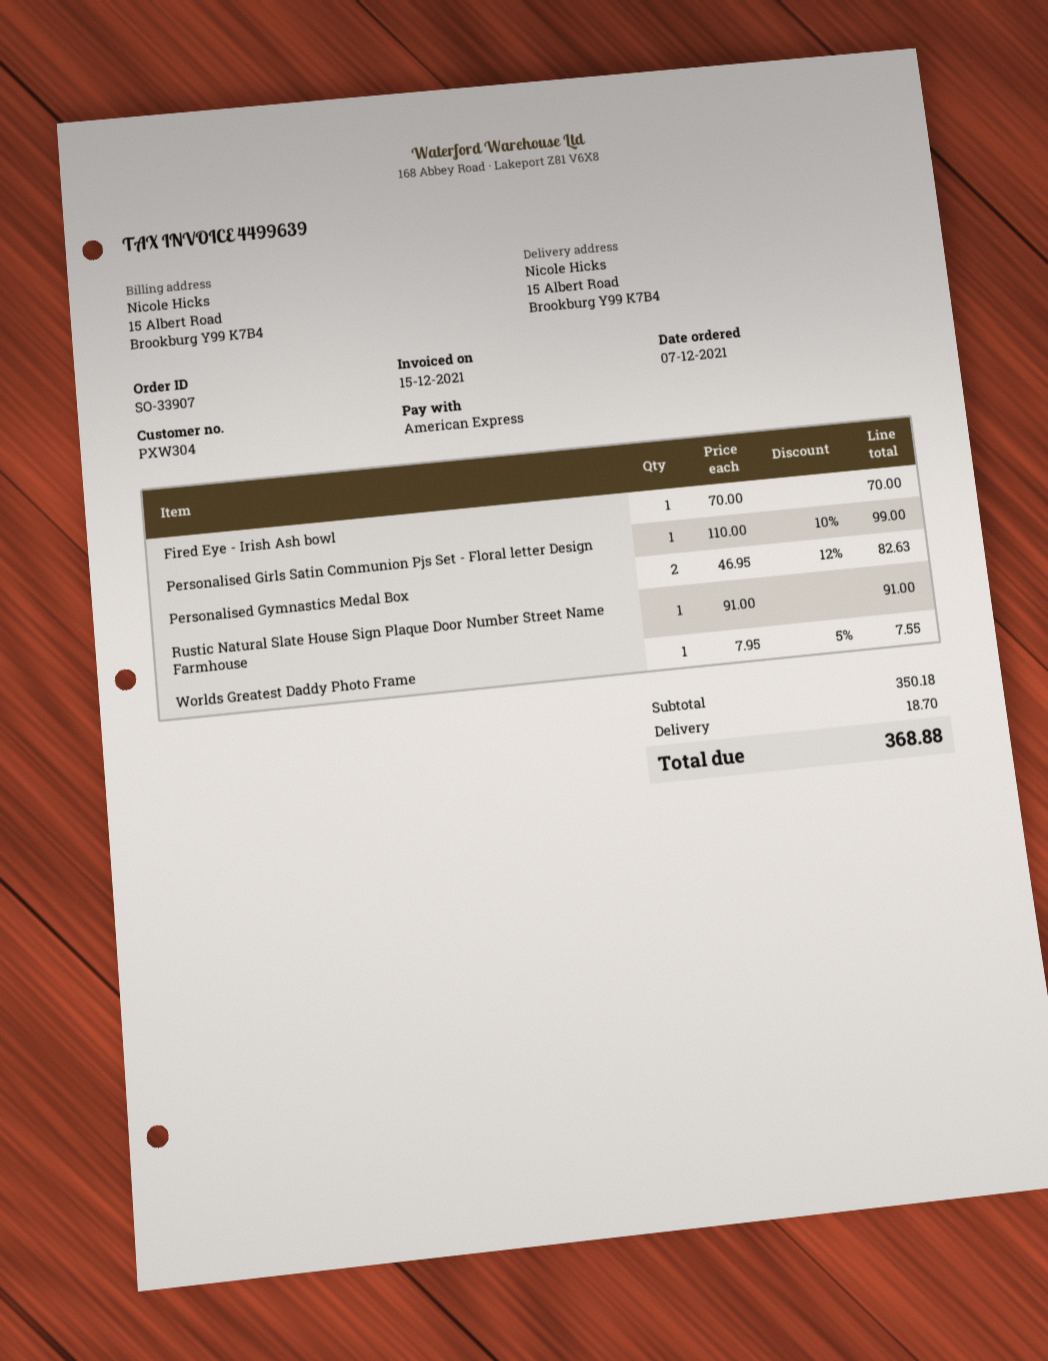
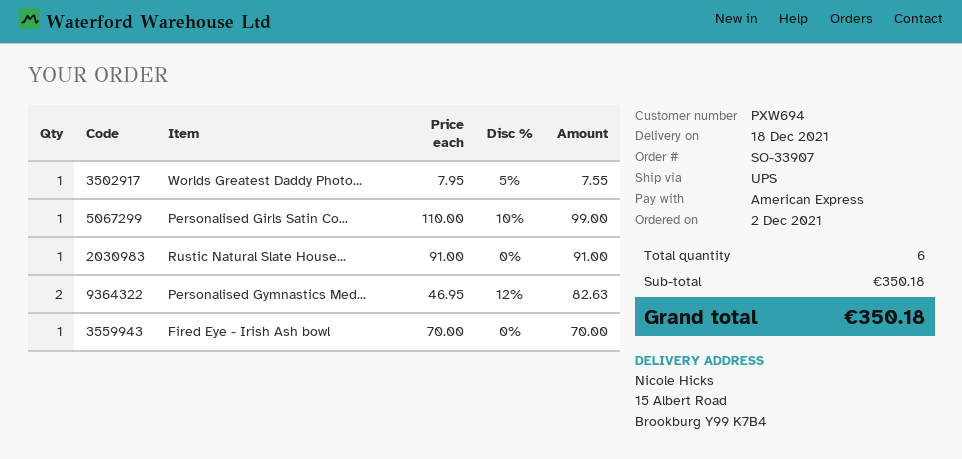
order date: 2021-12-07 -> 2021-12-02
customer number: PXW304 -> PXW694
shipping: 18.70 -> none
total: 368.88 -> 350.18

